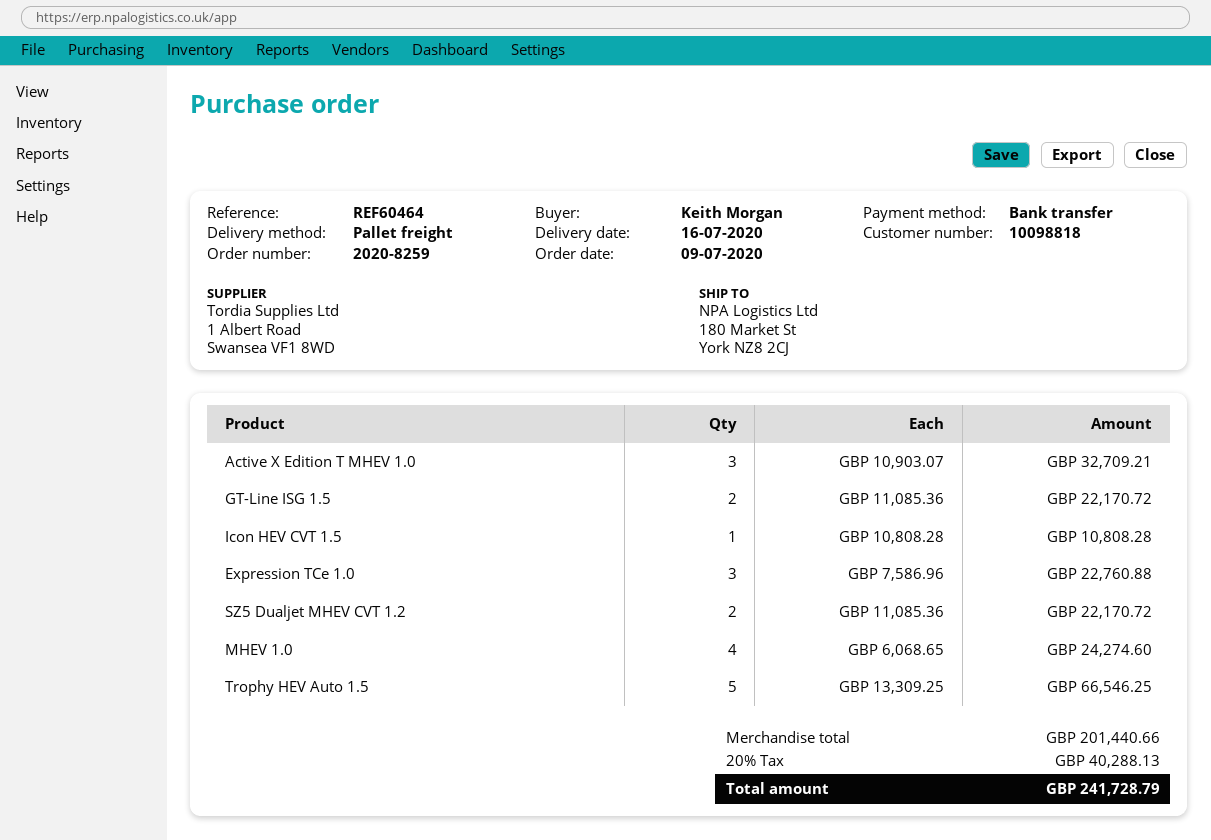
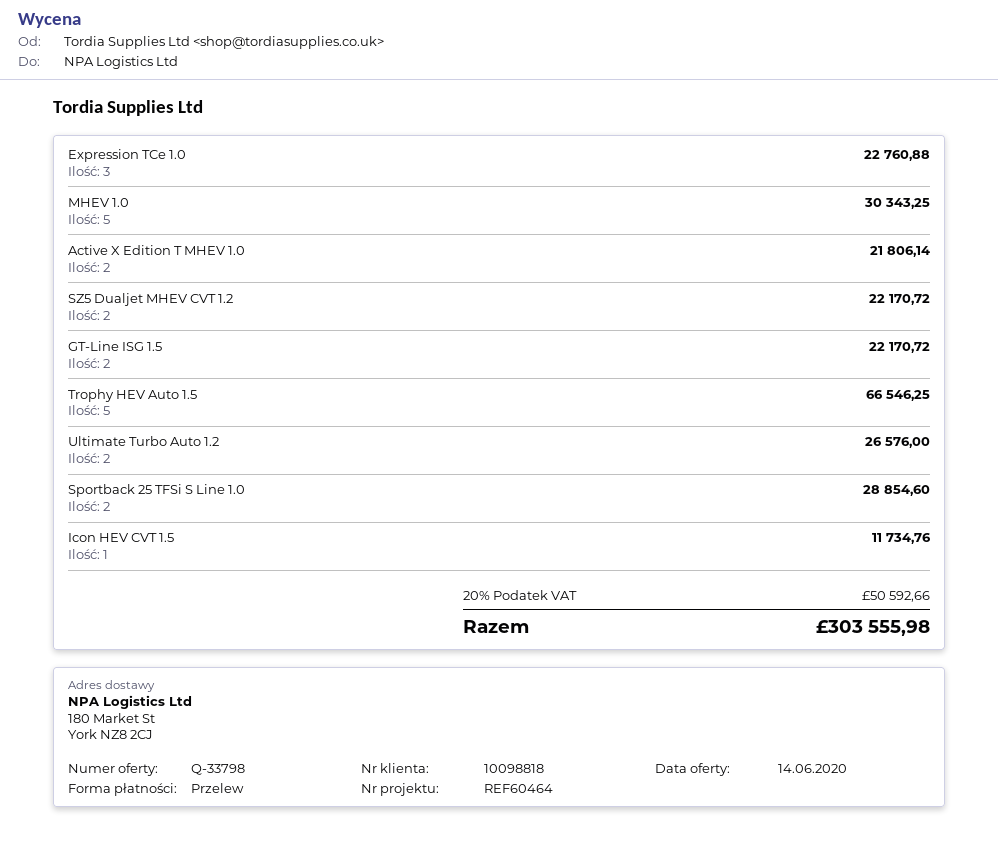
Active X Edition T MHEV 1.0: 3 for 32709.21 -> 2 for 21806.14
Icon HEV CVT 1.5: 1 for 10808.28 -> 1 for 11734.76
MHEV 1.0: 4 for 24274.60 -> 5 for 30343.25
Ultimate Turbo Auto 1.2: none -> 2 for 26576.00
Sportback 25 TFSi S Line 1.0: none -> 2 for 28854.60
tax: 20% = 40288.13 -> 20% = 50592.66
total: 241728.79 -> 303555.98

